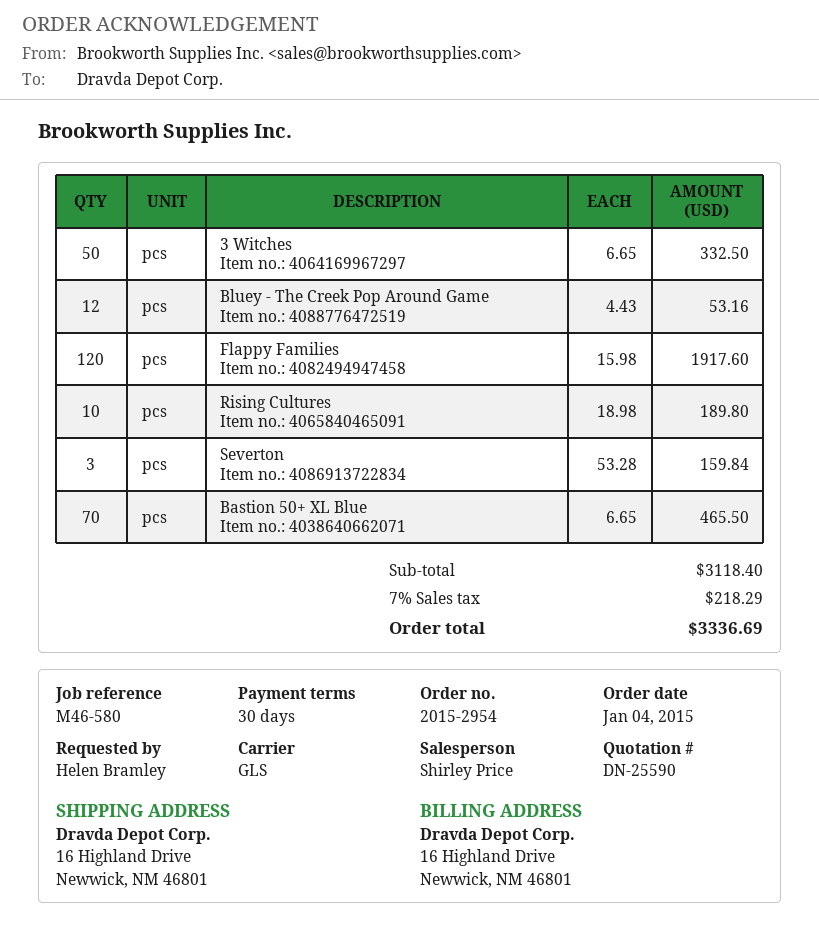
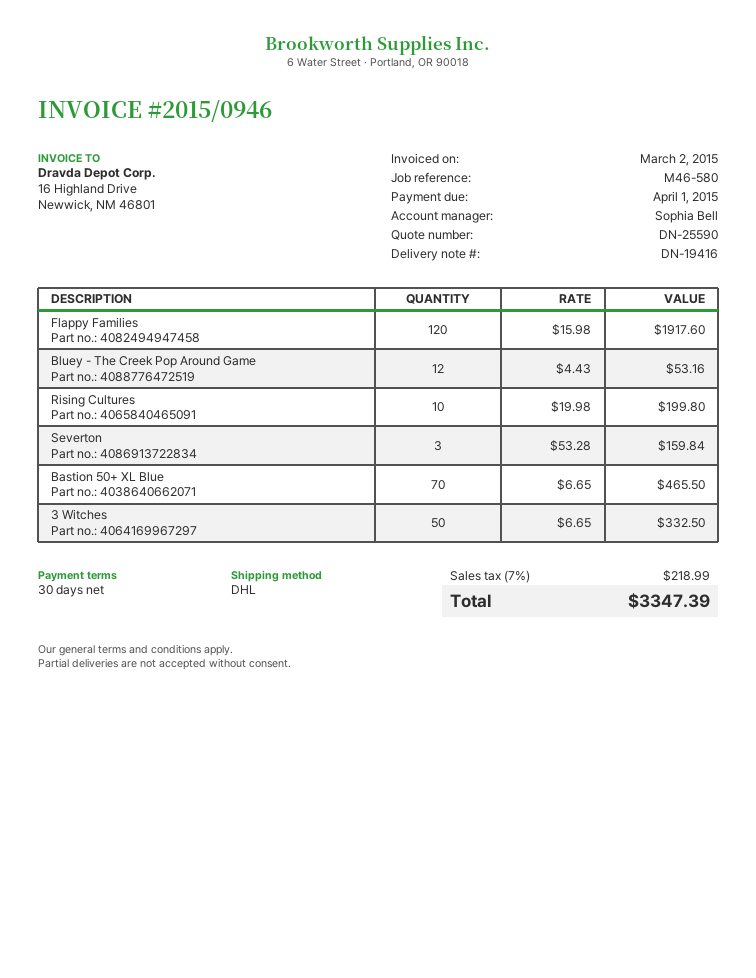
sales rep: Shirley Price -> Sophia Bell
shipping method: GLS -> DHL
Rising Cultures: 10 x 18.98 = 189.80 -> 10 x 19.98 = 199.80
tax: 7% = 218.29 -> 7% = 218.99
total: 3336.69 -> 3347.39

